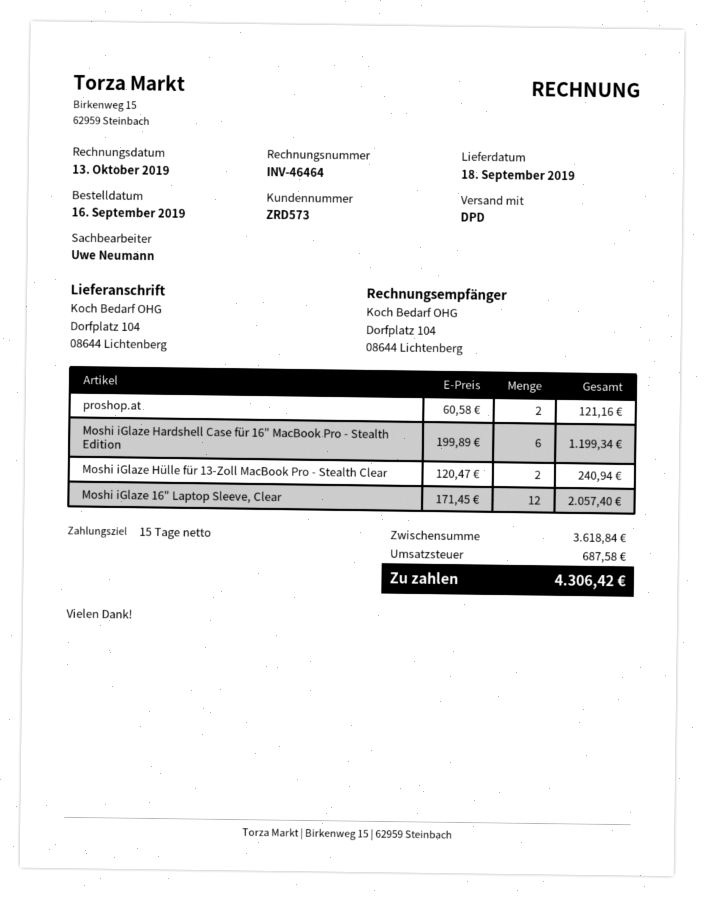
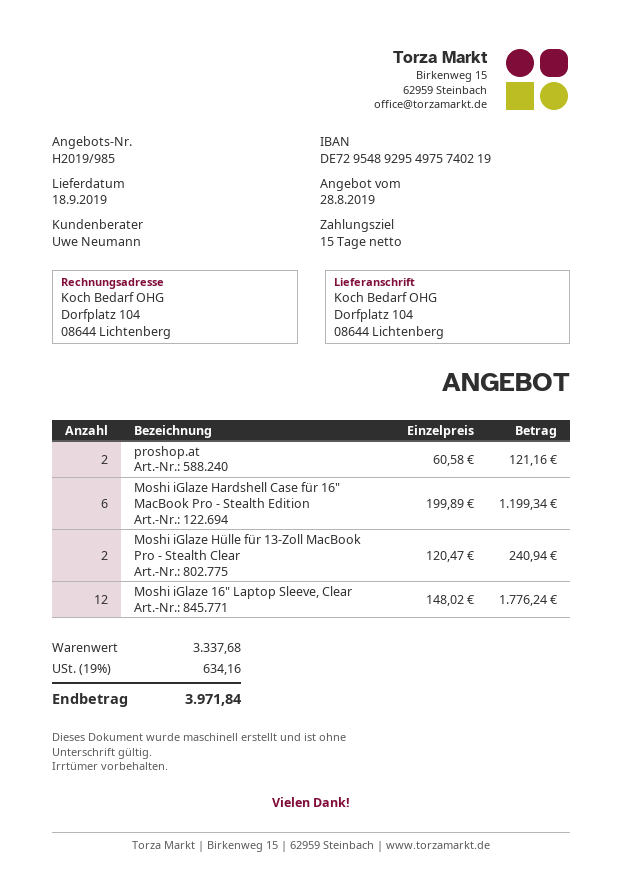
Moshi iGlaze 16" Laptop Sleeve, Clear: 12 x 171.45 = 2057.40 -> 12 x 148.02 = 1776.24
subtotal: 3618.84 -> 3337.68
tax: 687.58 -> 634.16
total: 4306.42 -> 3971.84

